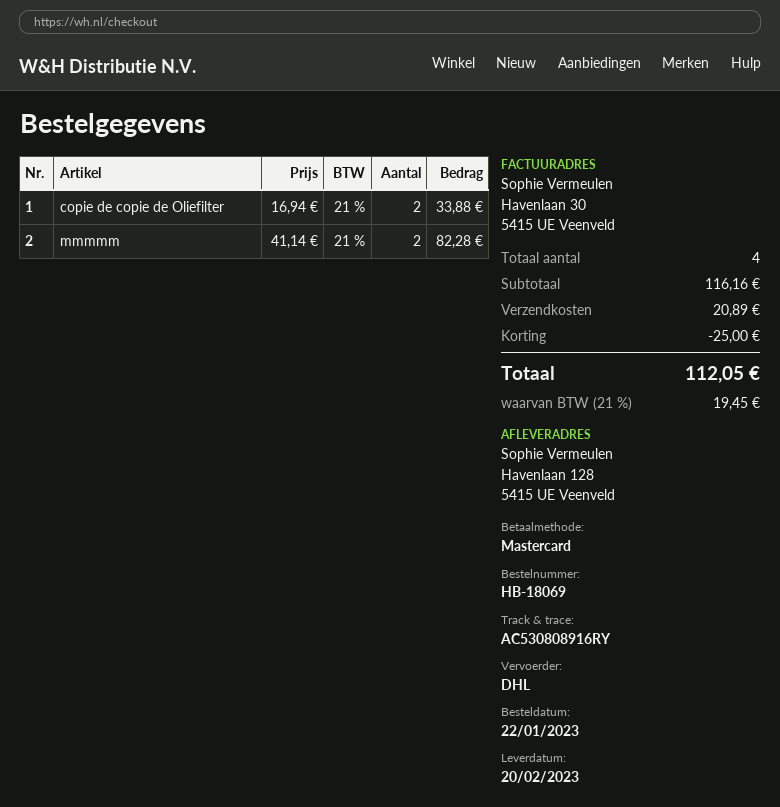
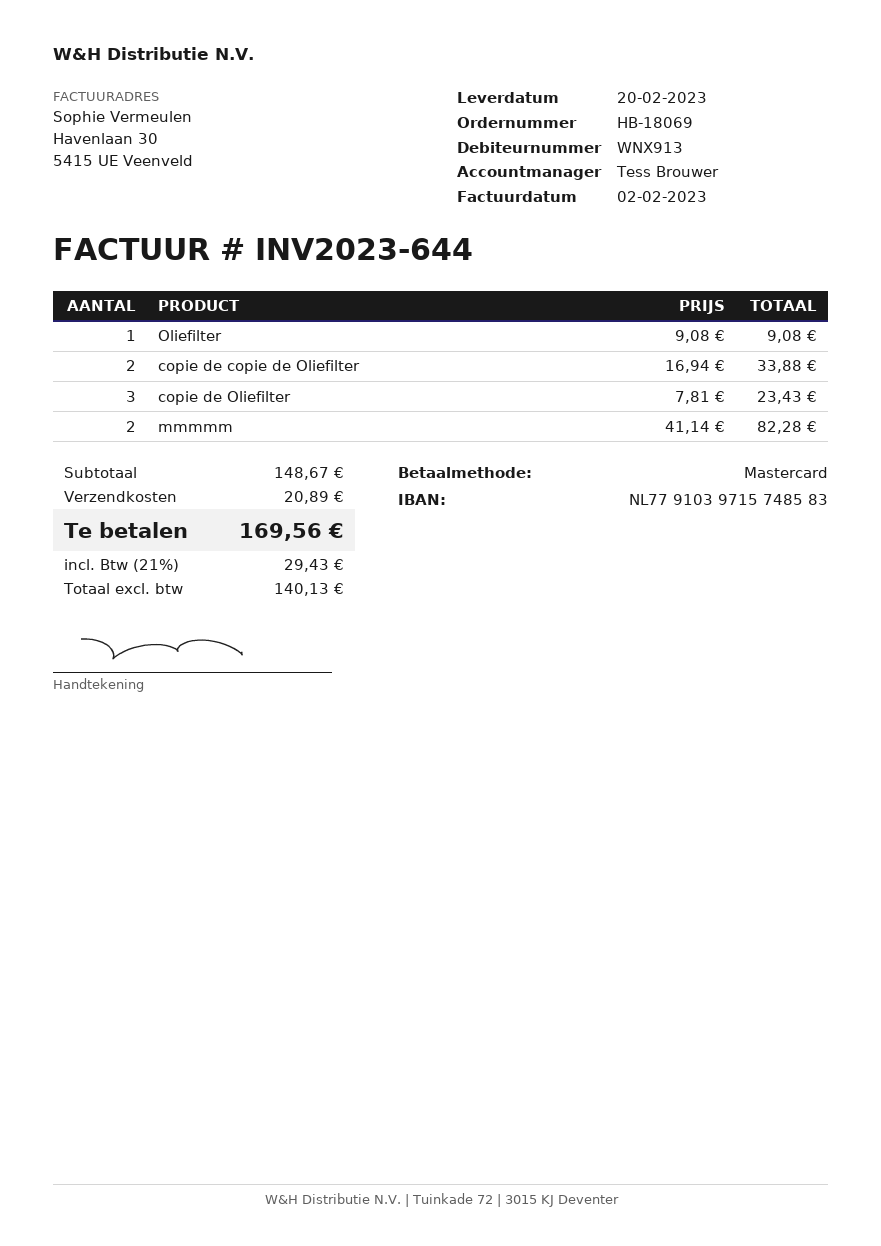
Oliefilter: none -> 1 x 9.08 = 9.08
copie de Oliefilter: none -> 3 x 7.81 = 23.43
subtotal: 116.16 -> 148.67
discount: 25.00 -> none
tax: 21% = 19.45 -> 21% = 29.43
total: 112.05 -> 169.56

